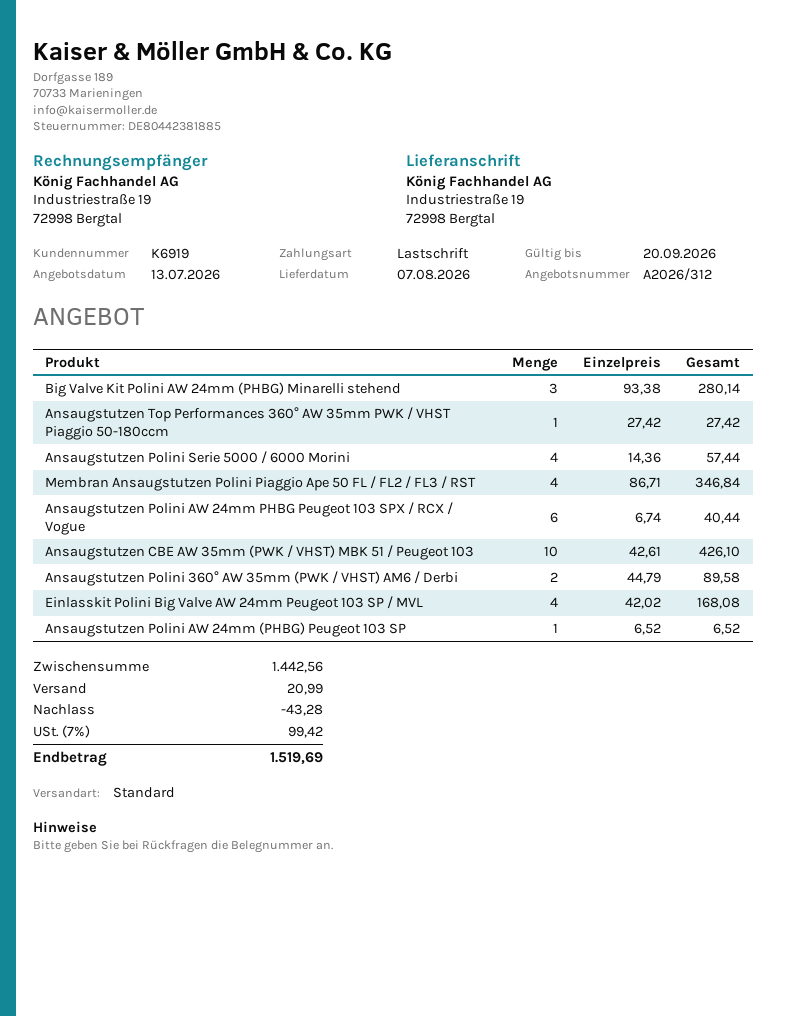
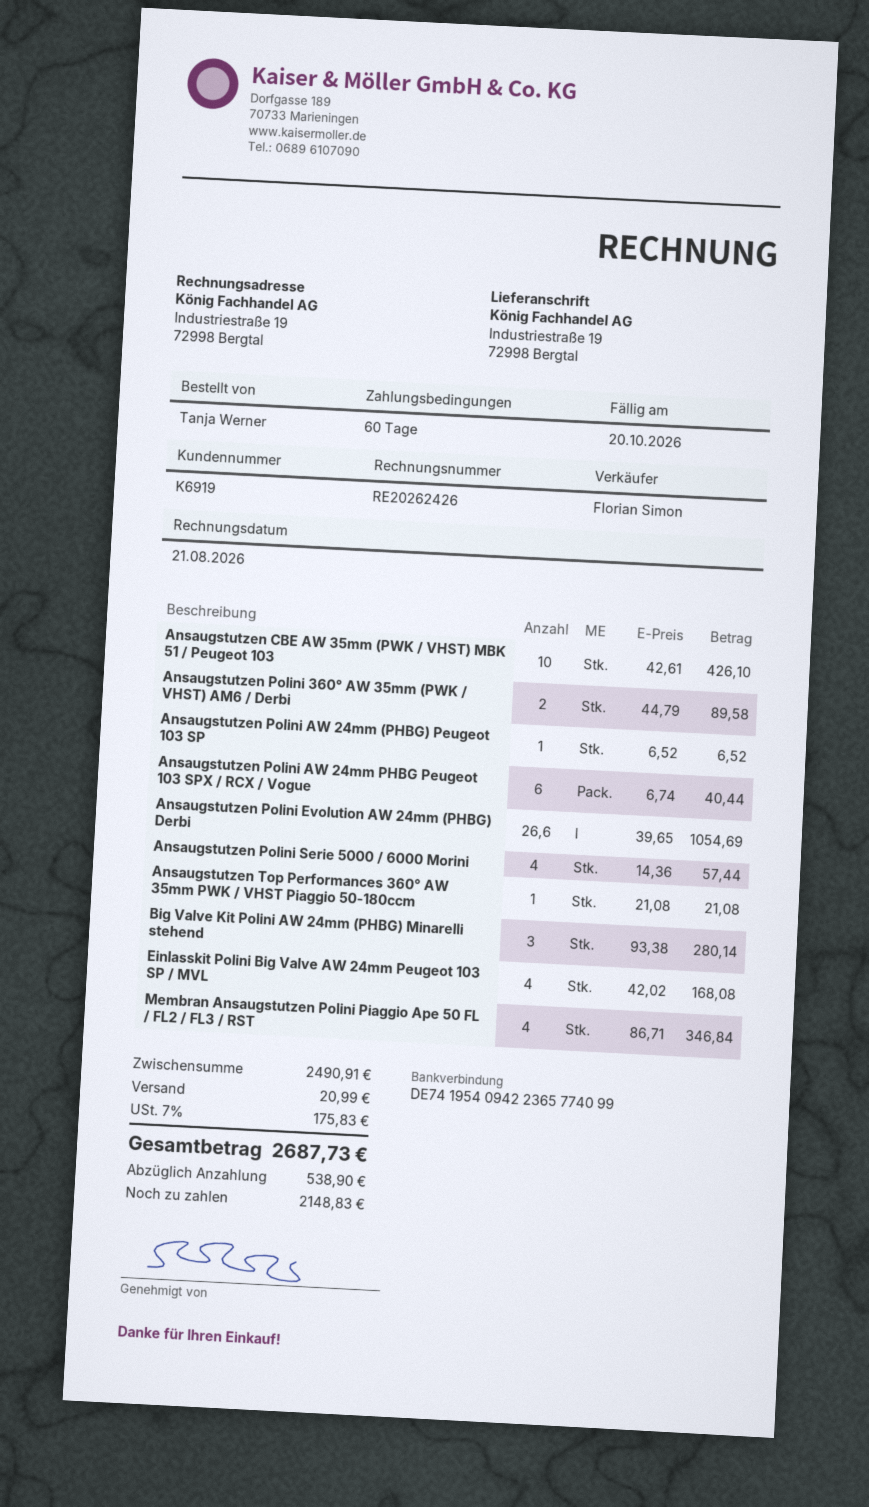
Ansaugstutzen Top Performances 360° AW 35mm PWK / VHST Piaggio 50-180ccm: 1 x 27.42 = 27.42 -> 1 x 21.08 = 21.08
Ansaugstutzen Polini Evolution AW 24mm (PHBG) Derbi: none -> 26.6 x 39.65 = 1054.69
subtotal: 1442.56 -> 2490.91
discount: 43.28 -> none
tax: 7% = 99.42 -> 7% = 175.83
total: 1519.69 -> 2687.73

